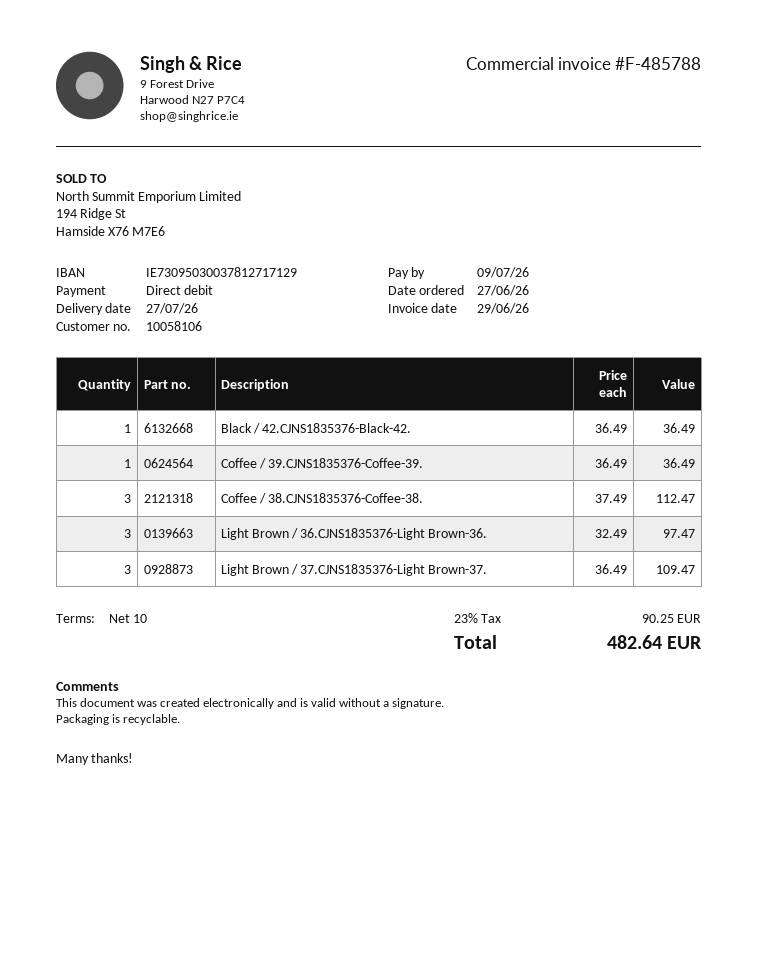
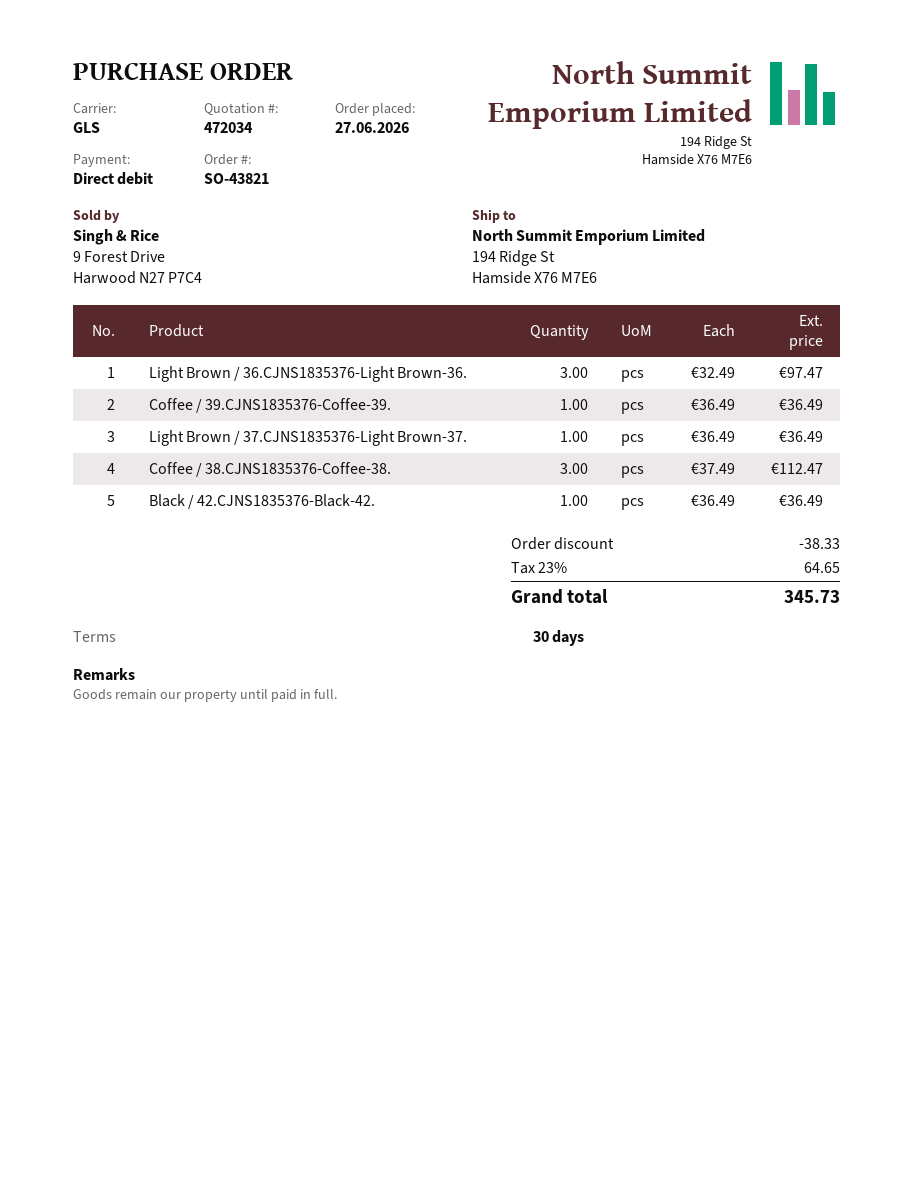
payment terms: 10 days -> 30 days
Light Brown / 37.CJNS1835376-Light Brown-37.: 3 x 36.49 = 109.47 -> 1 x 36.49 = 36.49
discount: none -> 38.33
tax: 23% = 90.25 -> 23% = 64.65
total: 482.64 -> 345.73

